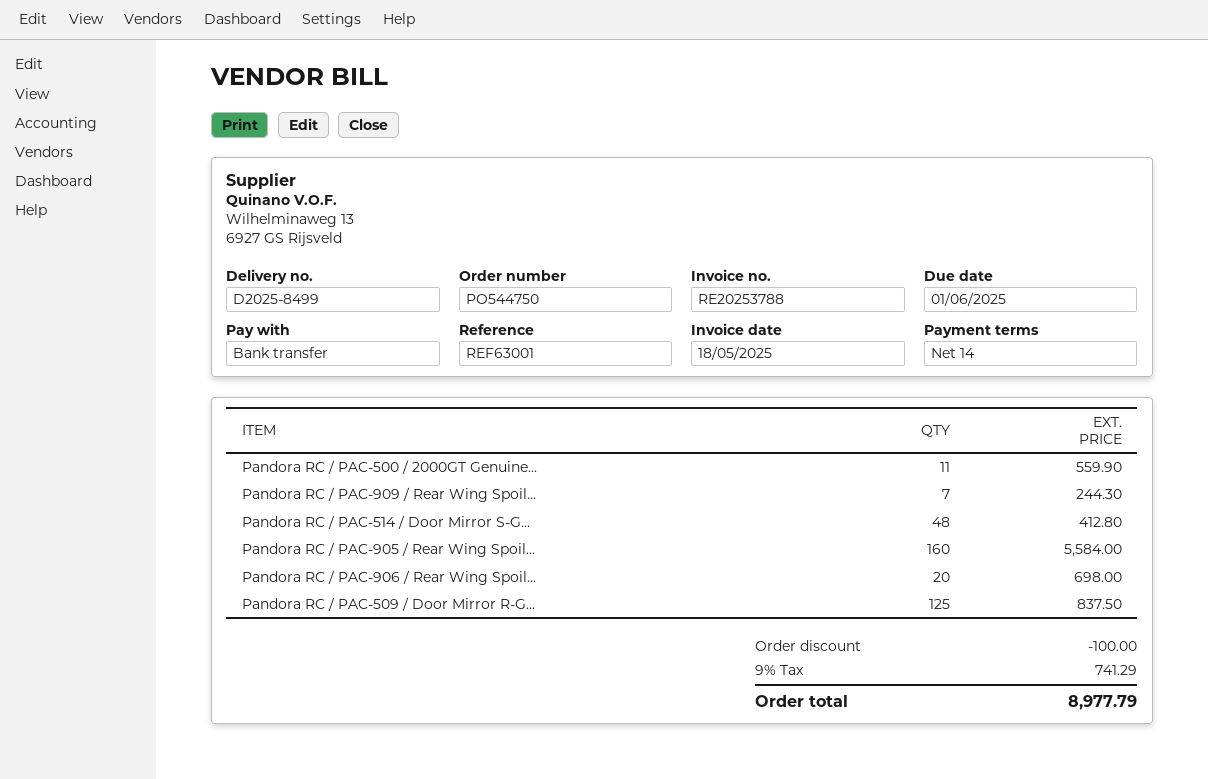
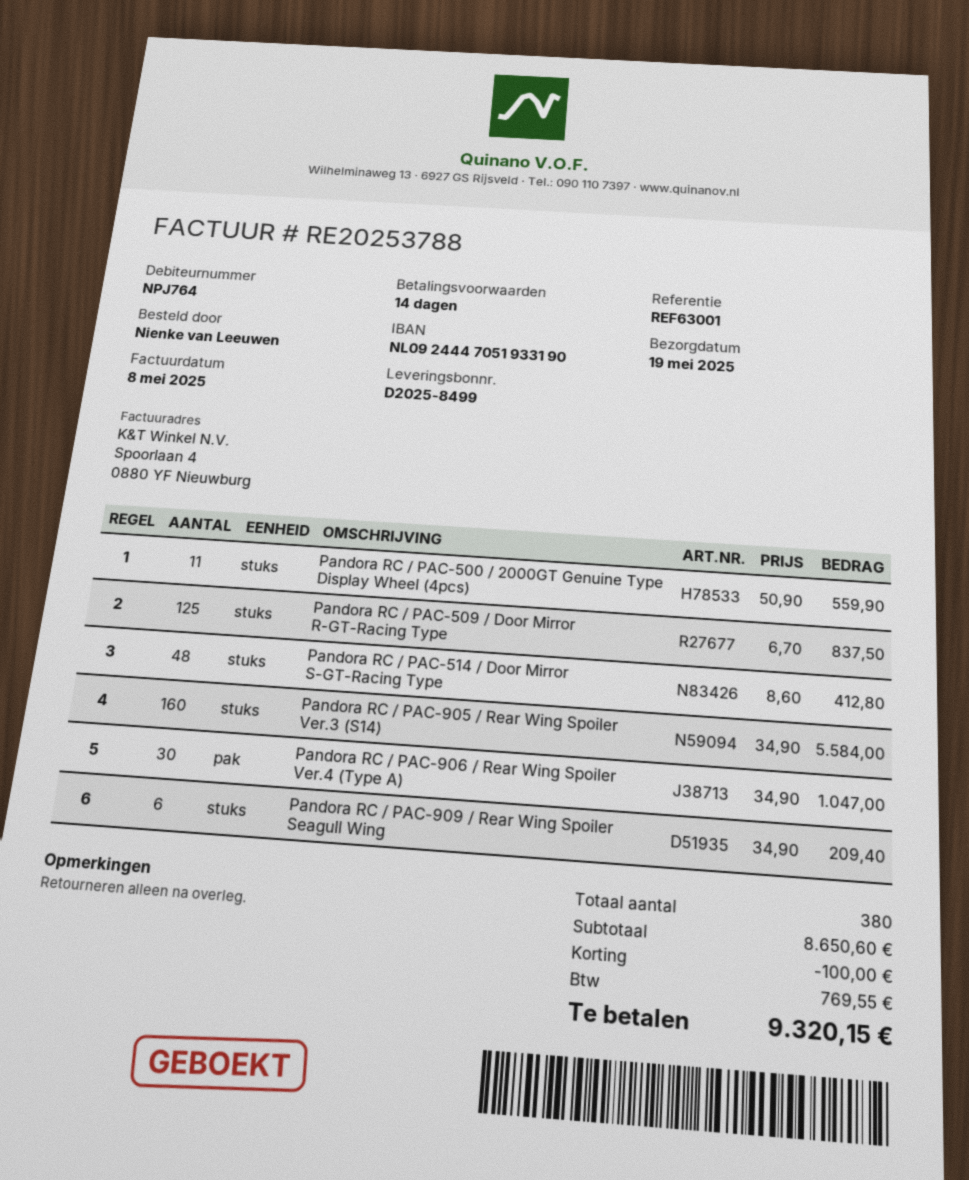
invoice date: 2025-05-18 -> 2025-05-08
Pandora RC / PAC-909 / Rear Wing Spoil...: 7 for 244.30 -> 6 for 209.40
Pandora RC / PAC-906 / Rear Wing Spoil...: 20 for 698.00 -> 30 for 1047.00
tax: 741.29 -> 769.55
total: 8977.79 -> 9320.15

